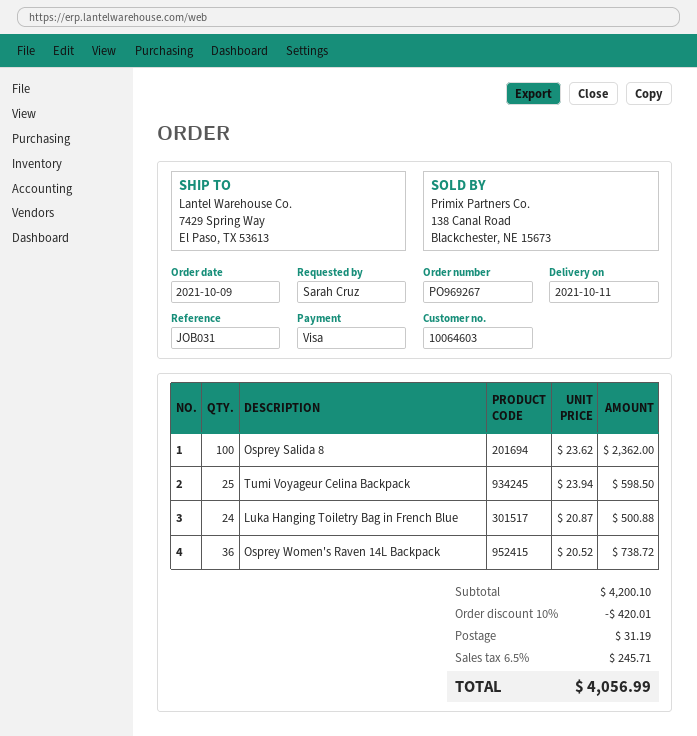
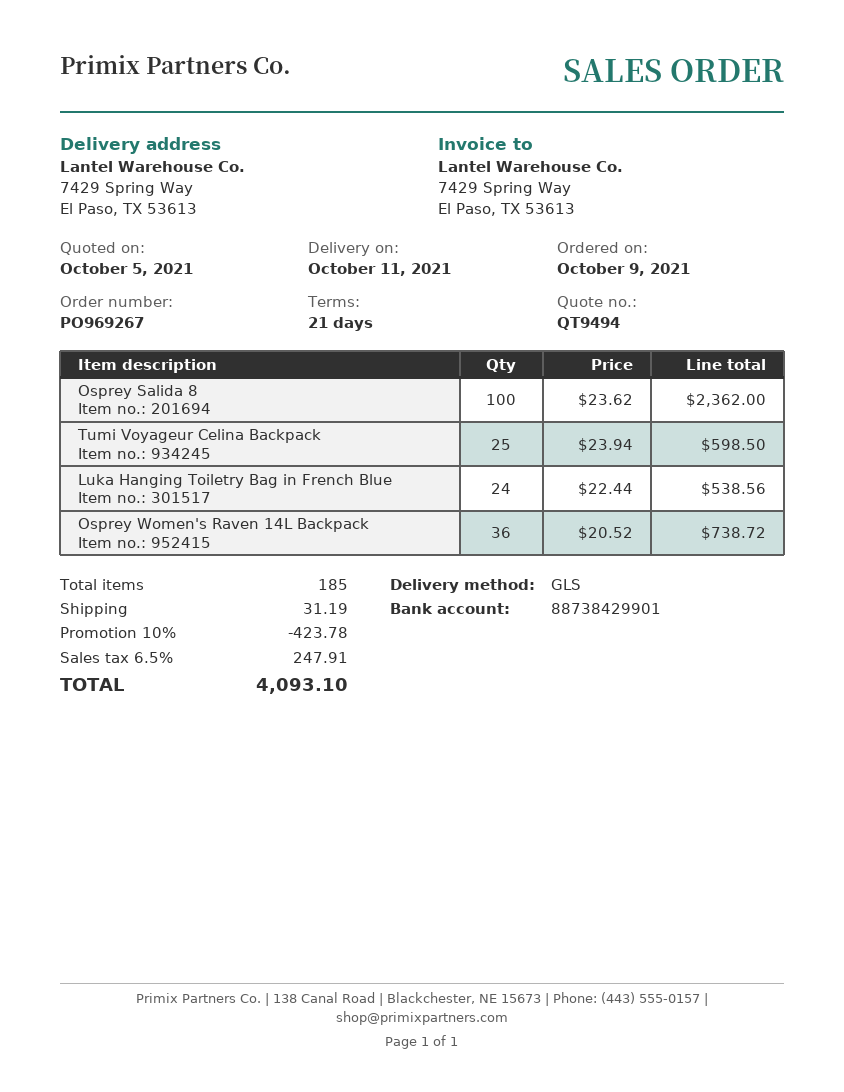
Luka Hanging Toiletry Bag in French Blue: 24 x 20.87 = 500.88 -> 24 x 22.44 = 538.56
discount: 10% = 420.01 -> 10% = 423.78
tax: 6.5% = 245.71 -> 6.5% = 247.91
total: 4056.99 -> 4093.10

